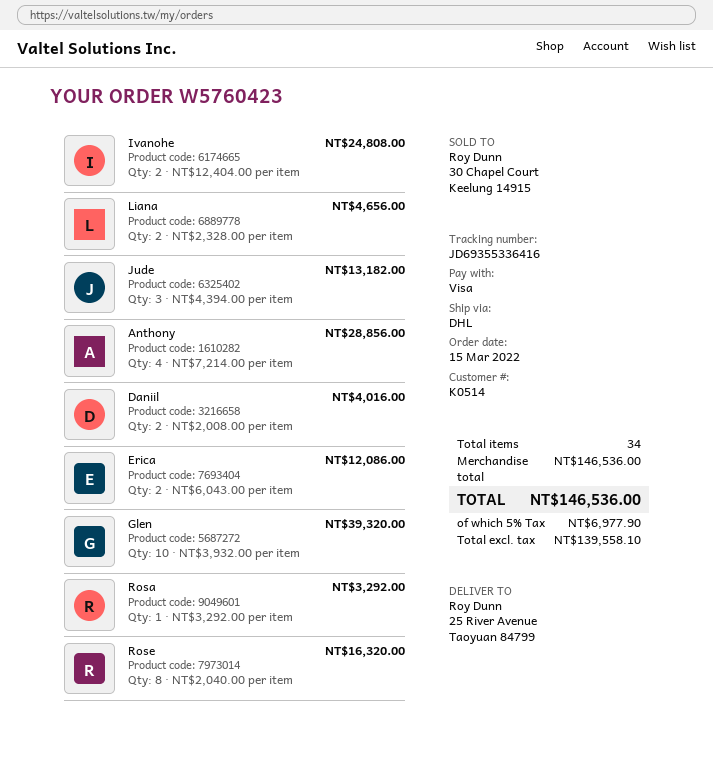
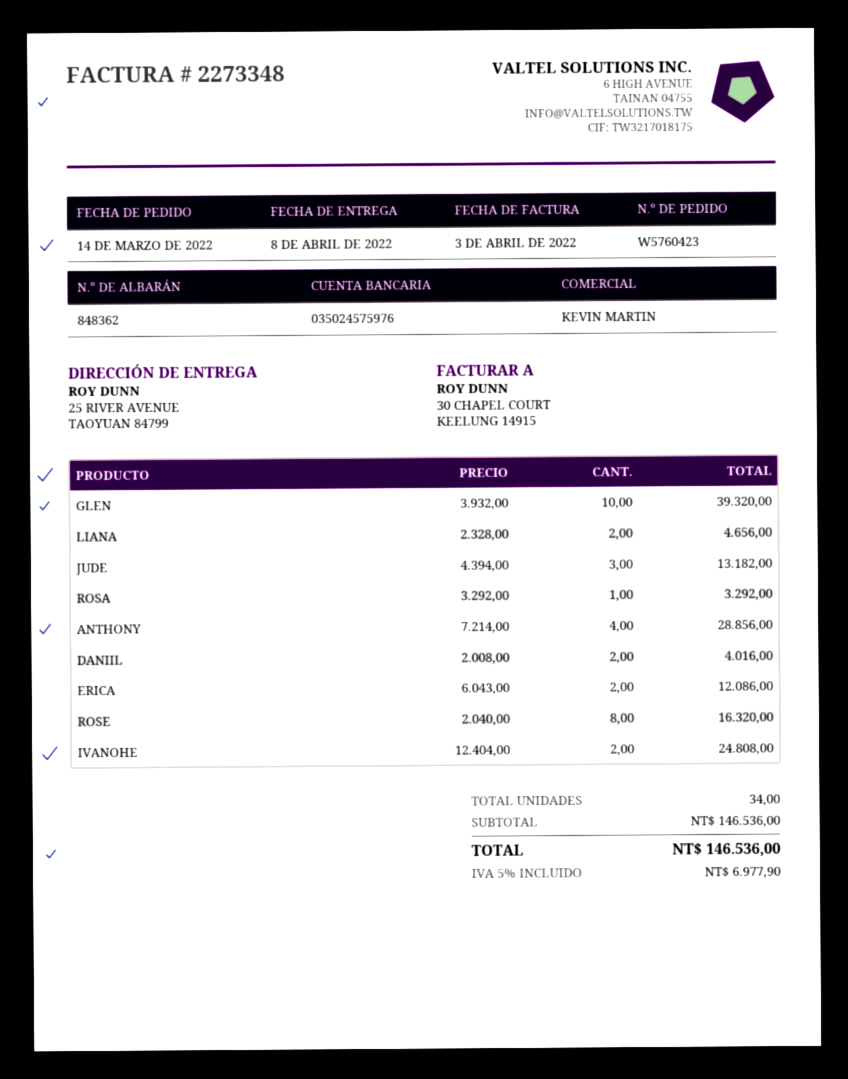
order date: 2022-03-15 -> 2022-03-14

